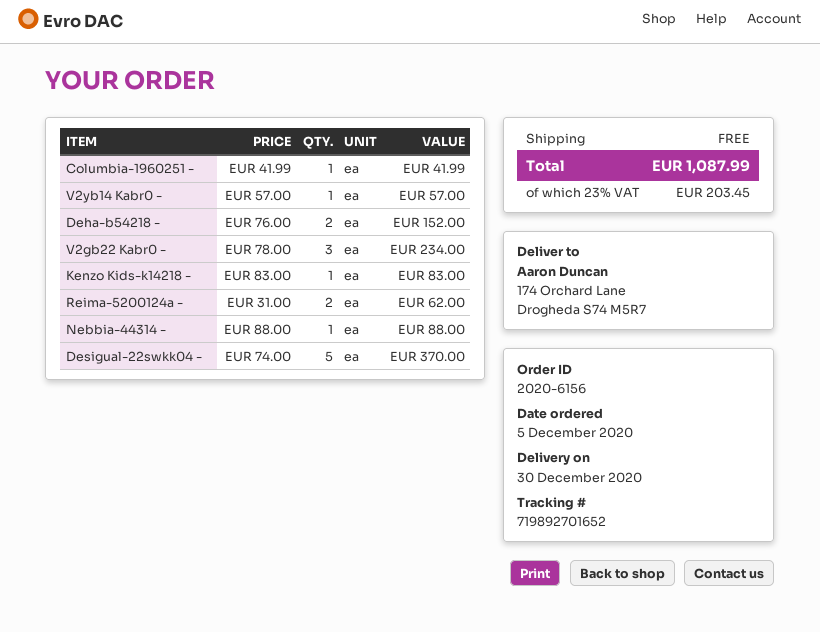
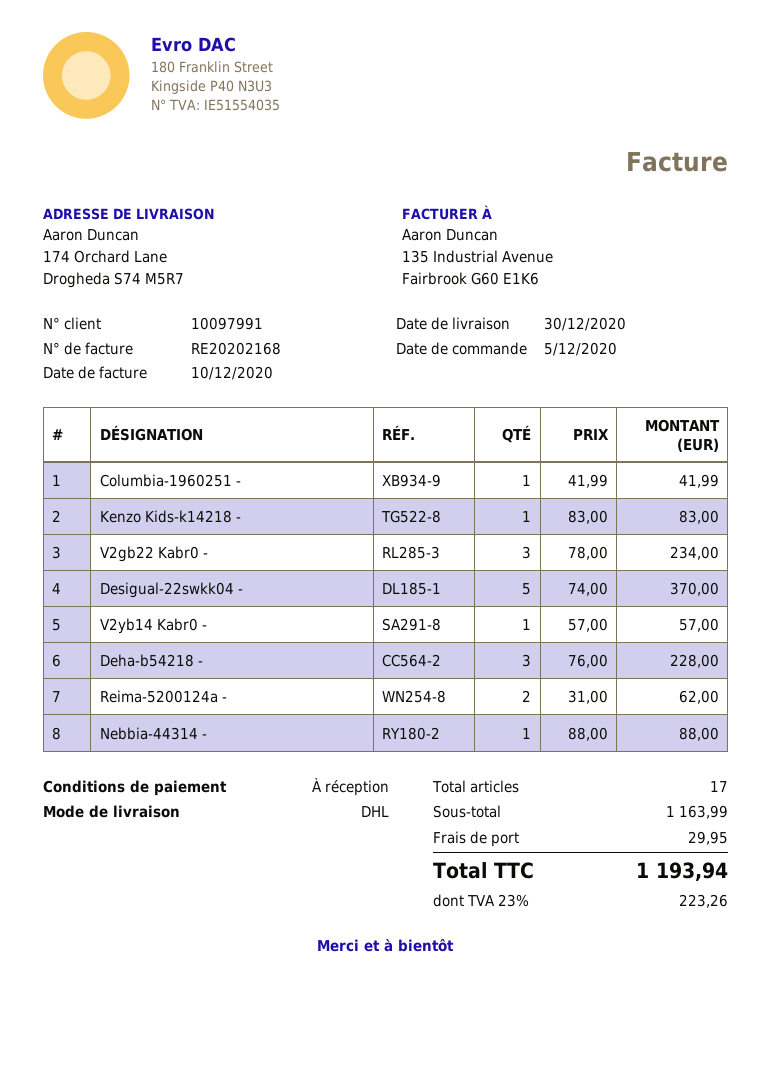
Deha-b54218 -: 2 x 76.00 = 152.00 -> 3 x 76.00 = 228.00
shipping: 0.00 -> 29.95
tax: 23% = 203.45 -> 23% = 223.26
total: 1087.99 -> 1193.94

